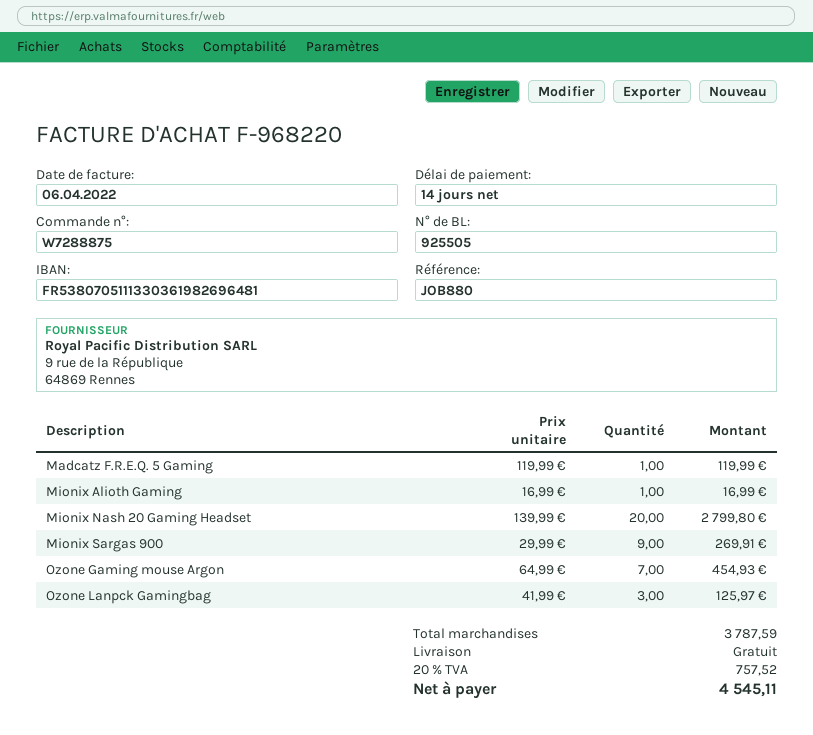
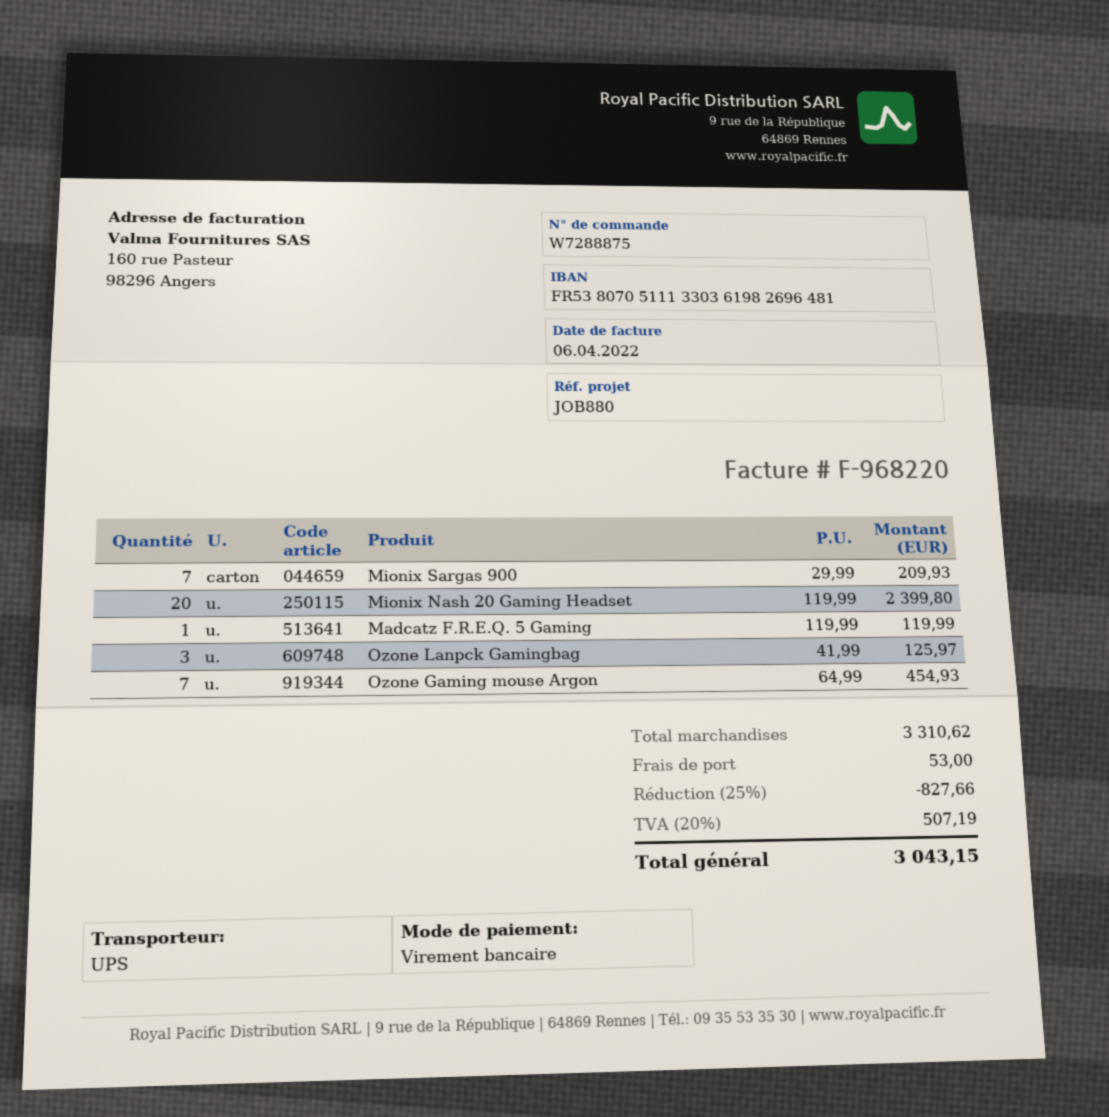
Mionix Alioth Gaming: 1 x 16.99 = 16.99 -> none
Mionix Nash 20 Gaming Headset: 20 x 139.99 = 2799.80 -> 20 x 119.99 = 2399.80
Mionix Sargas 900: 9 x 29.99 = 269.91 -> 7 x 29.99 = 209.93
subtotal: 3787.59 -> 3310.62
discount: none -> 25% = 827.66
shipping: 0.00 -> 53.00
tax: 20% = 757.52 -> 20% = 507.19
total: 4545.11 -> 3043.15

